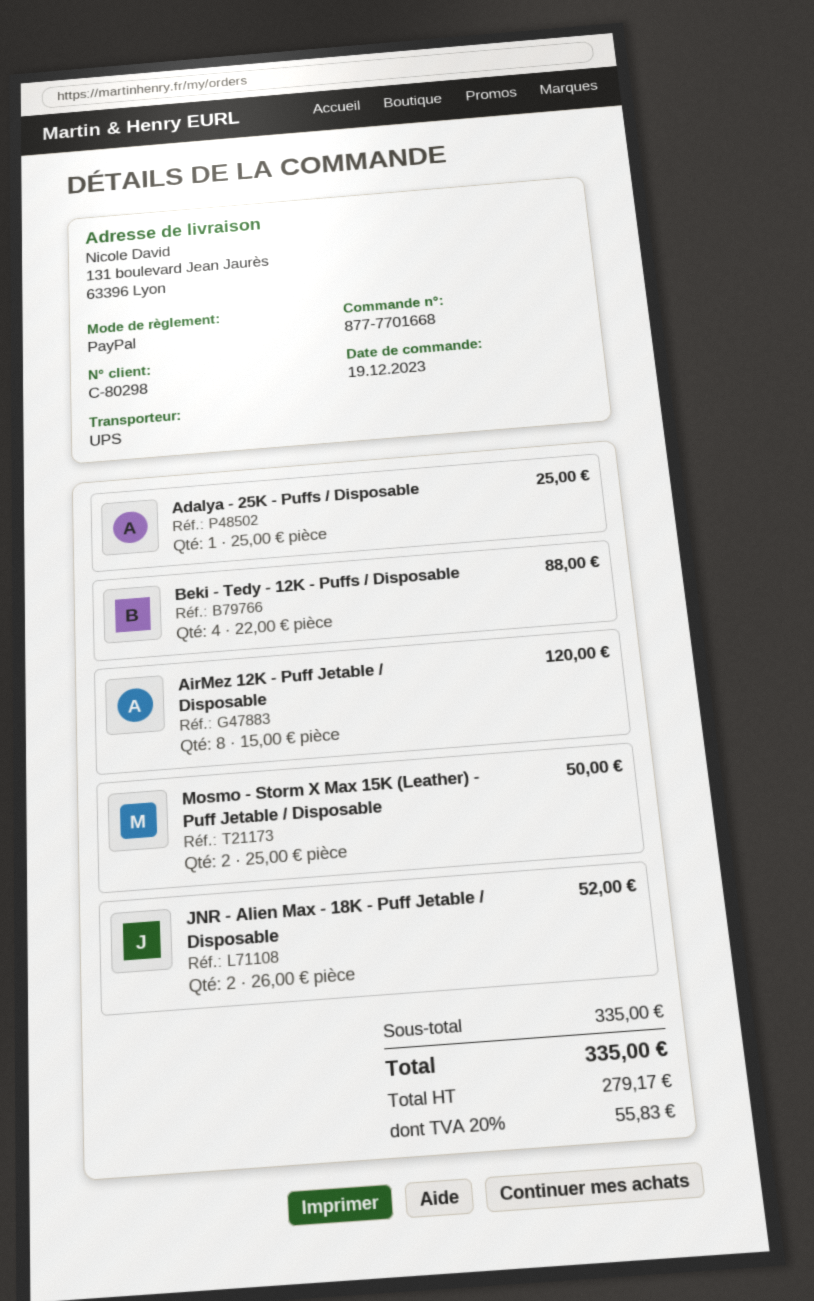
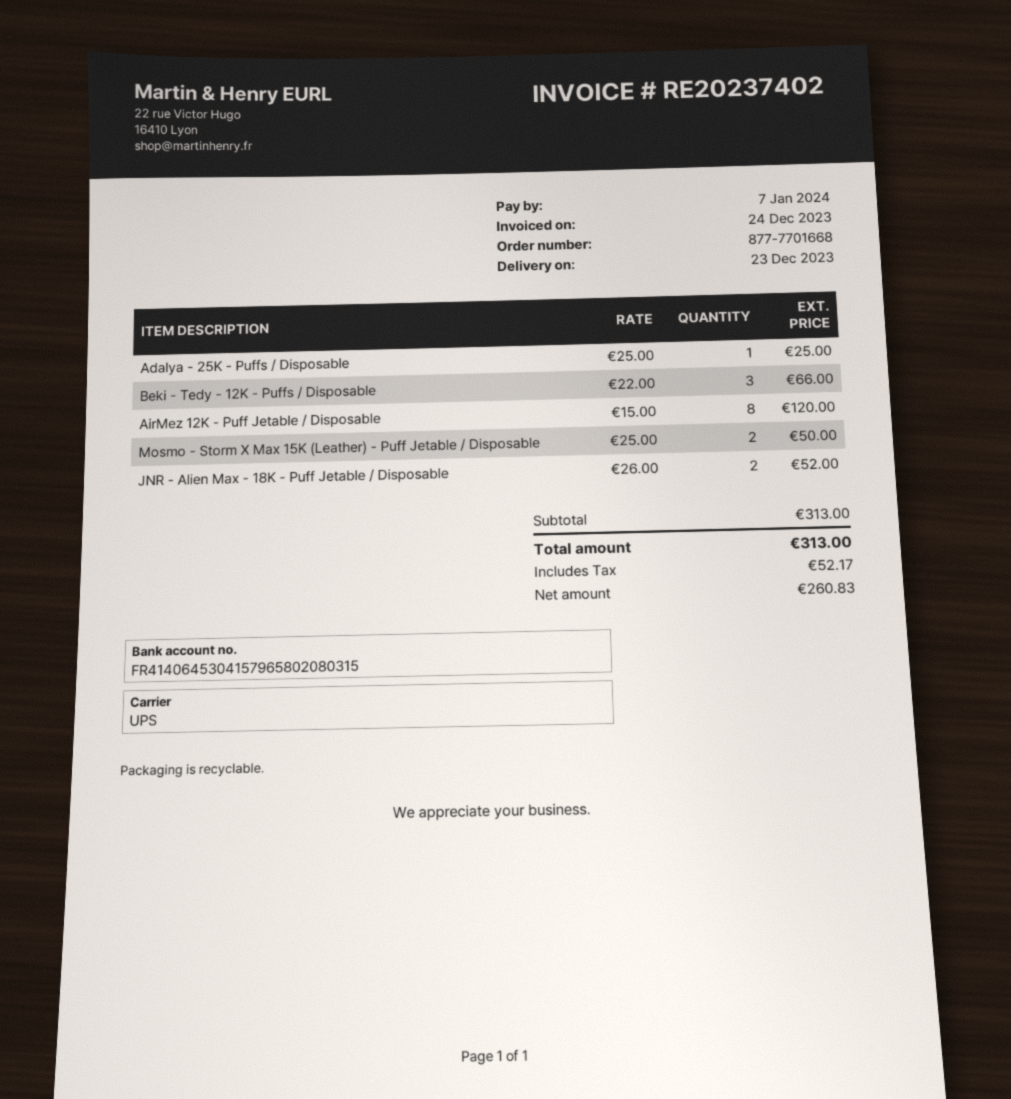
Beki - Tedy - 12K - Puffs / Disposable: 4 x 22.00 = 88.00 -> 3 x 22.00 = 66.00
subtotal: 335.00 -> 313.00
net: 279.17 -> 260.83
tax: 55.83 -> 52.17
total: 335.00 -> 313.00

